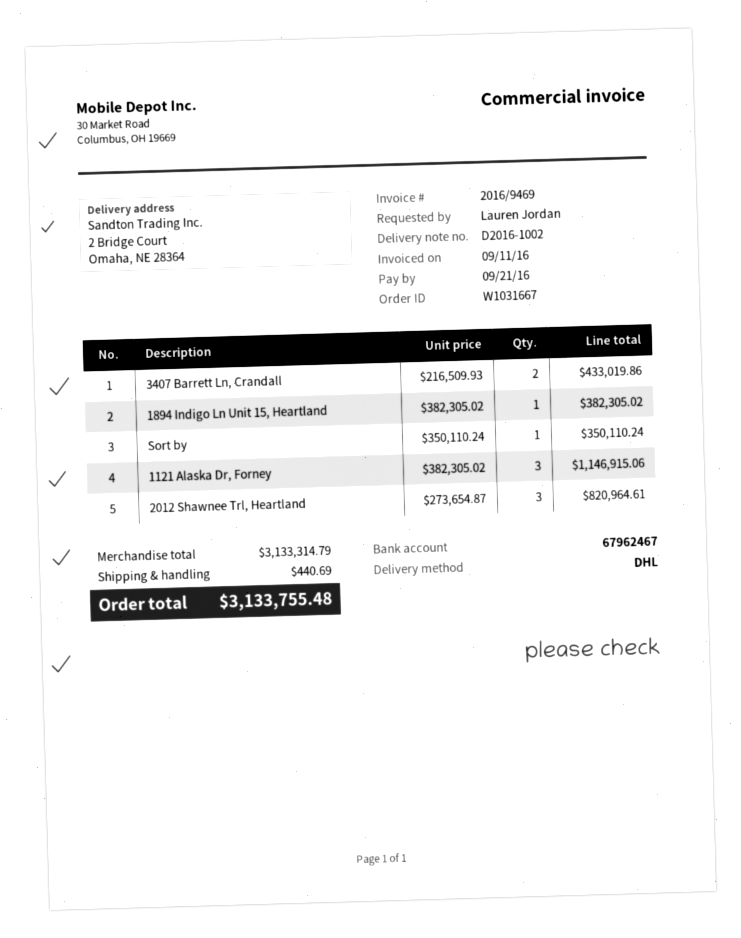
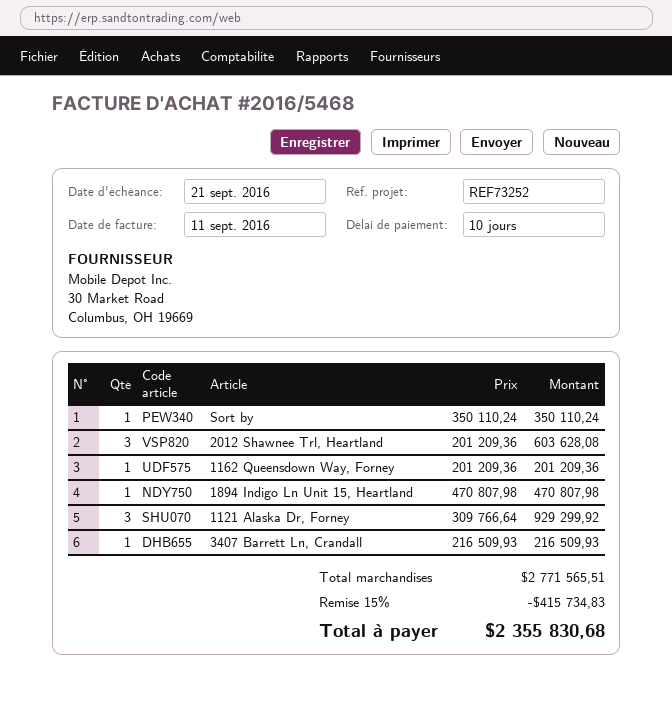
invoice number: 2016/9469 -> 2016/5468
3407 Barrett Ln, Crandall: 2 x 216509.93 = 433019.86 -> 1 x 216509.93 = 216509.93
1894 Indigo Ln Unit 15, Heartland: 1 x 382305.02 = 382305.02 -> 1 x 470807.98 = 470807.98
1121 Alaska Dr, Forney: 3 x 382305.02 = 1146915.06 -> 3 x 309766.64 = 929299.92
2012 Shawnee Trl, Heartland: 3 x 273654.87 = 820964.61 -> 3 x 201209.36 = 603628.08
1162 Queensdown Way, Forney: none -> 1 x 201209.36 = 201209.36
subtotal: 3133314.79 -> 2771565.51
discount: none -> 15% = 415734.83
shipping: 440.69 -> none
total: 3133755.48 -> 2355830.68

